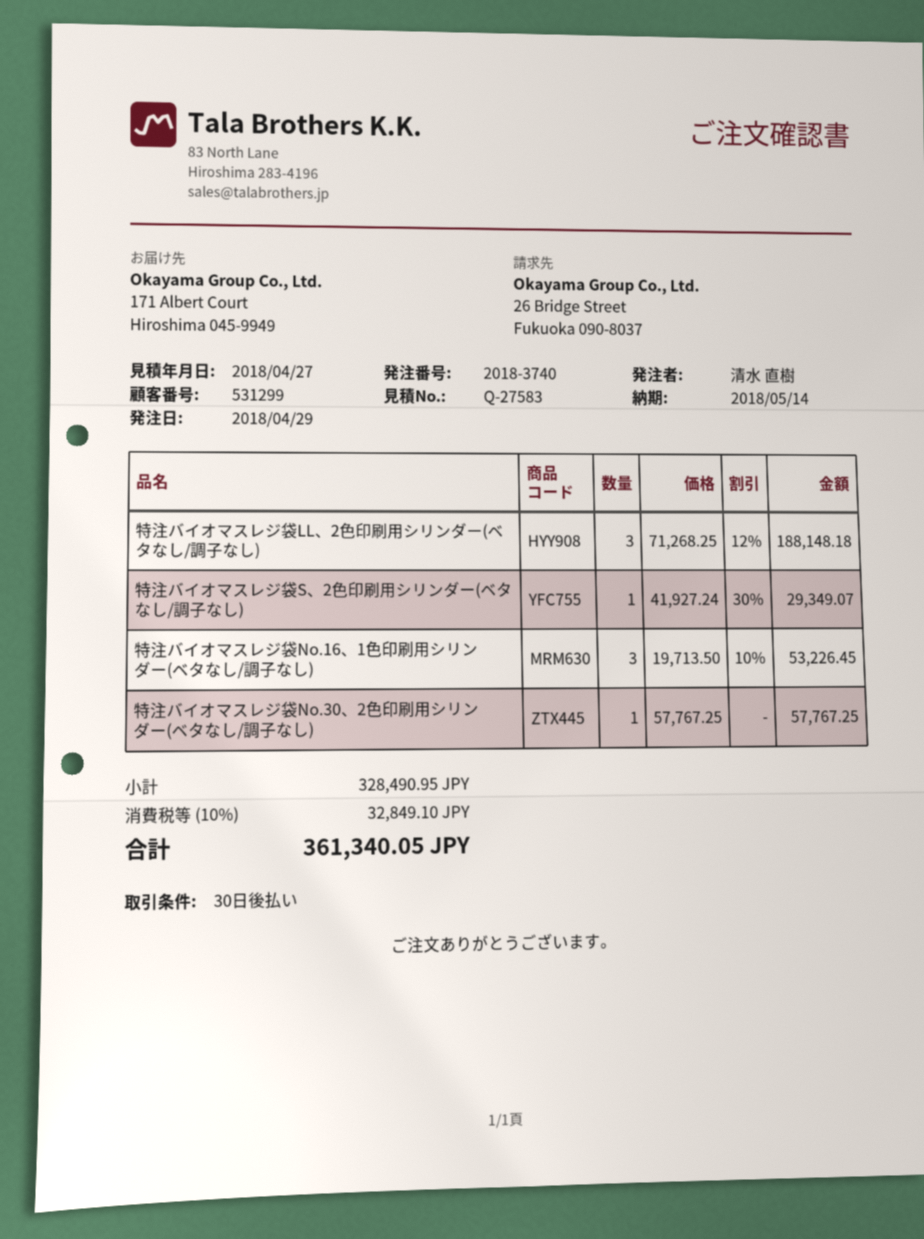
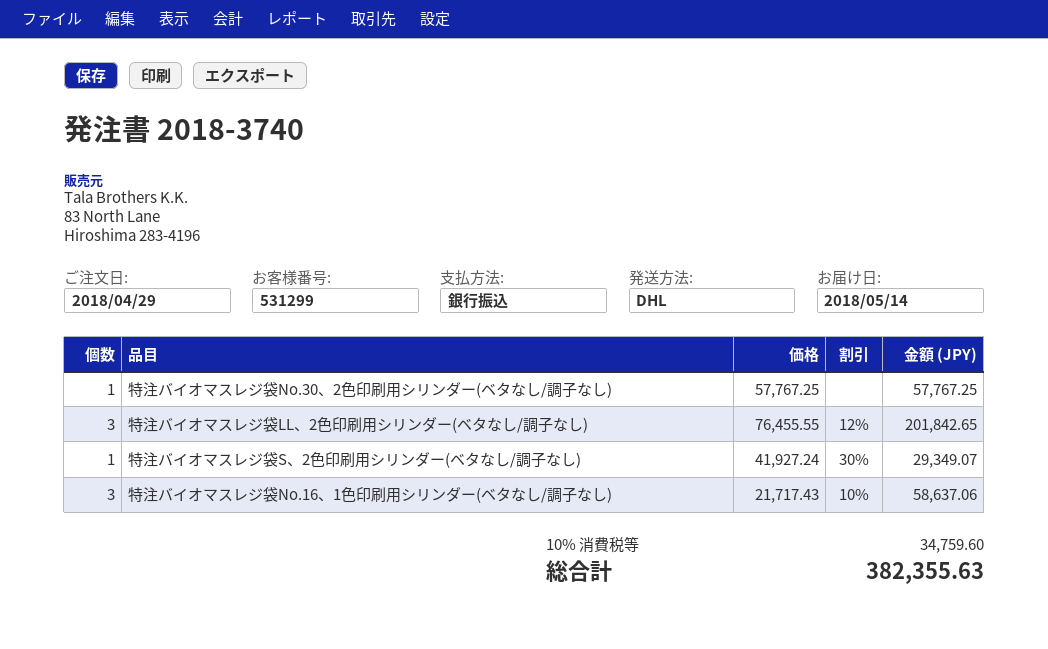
特注バイオマスレジ袋LL、2色印刷用シリンダー(ベタなし/調子なし): 3 x 71268.25 - 12% = 188148.18 -> 3 x 76455.55 - 12% = 201842.65
特注バイオマスレジ袋No.16、1色印刷用シリンダー(ベタなし/調子なし): 3 x 19713.50 - 10% = 53226.45 -> 3 x 21717.43 - 10% = 58637.06
tax: 10% = 32849.10 -> 10% = 34759.60
total: 361340.05 -> 382355.63

